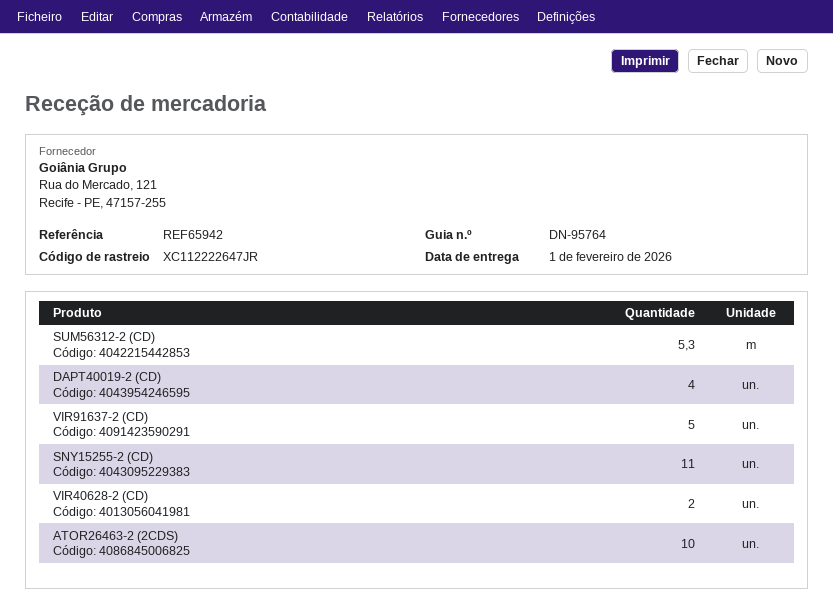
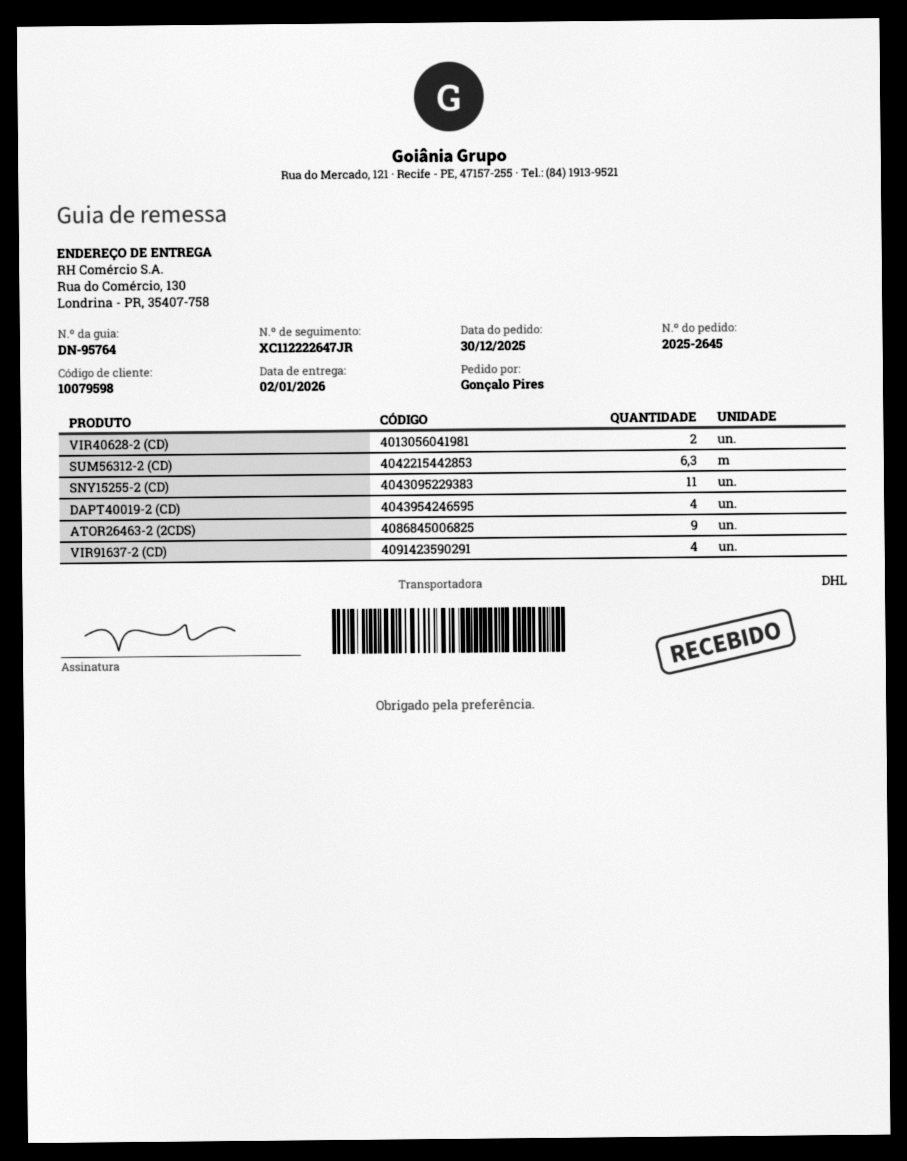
delivery date: 2026-02-01 -> 2026-01-02
SUM56312-2 (CD): 5.3 -> 6.3
VIR91637-2 (CD): 5 -> 4
ATOR26463-2 (2CDS): 10 -> 9

